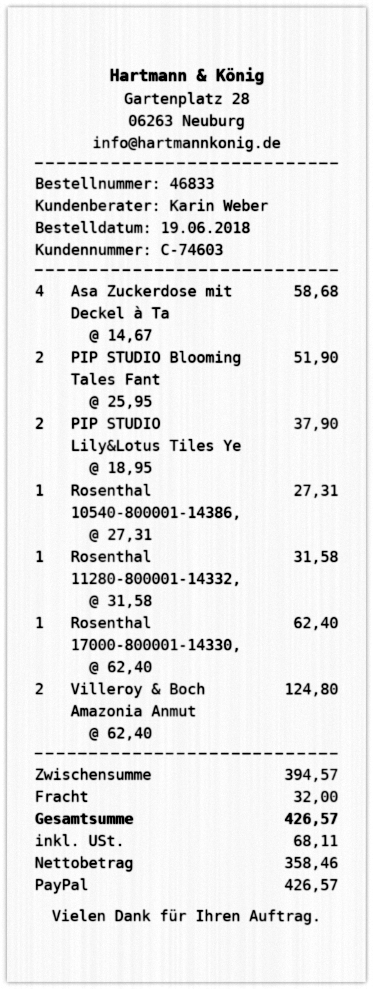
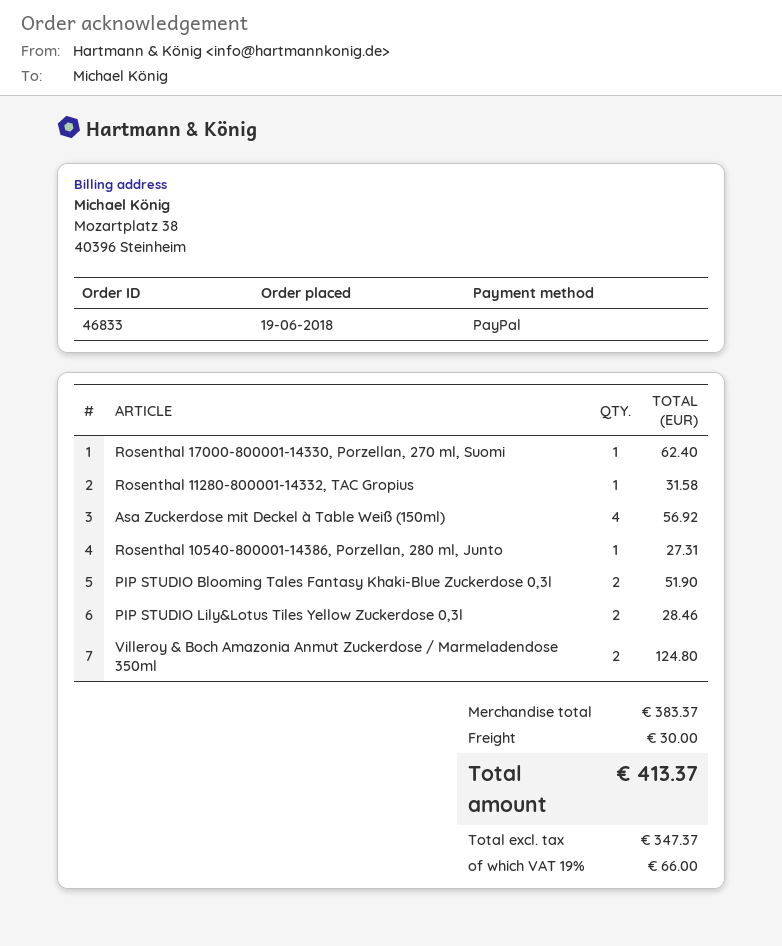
Asa Zuckerdose mit Deckel à Ta: 4 for 58.68 -> 4 for 56.92
PIP STUDIO Lily&Lotus Tiles Ye: 2 for 37.90 -> 2 for 28.46
subtotal: 394.57 -> 383.37
shipping: 32.00 -> 30.00
net: 358.46 -> 347.37
tax: 68.11 -> 66.00
total: 426.57 -> 413.37

